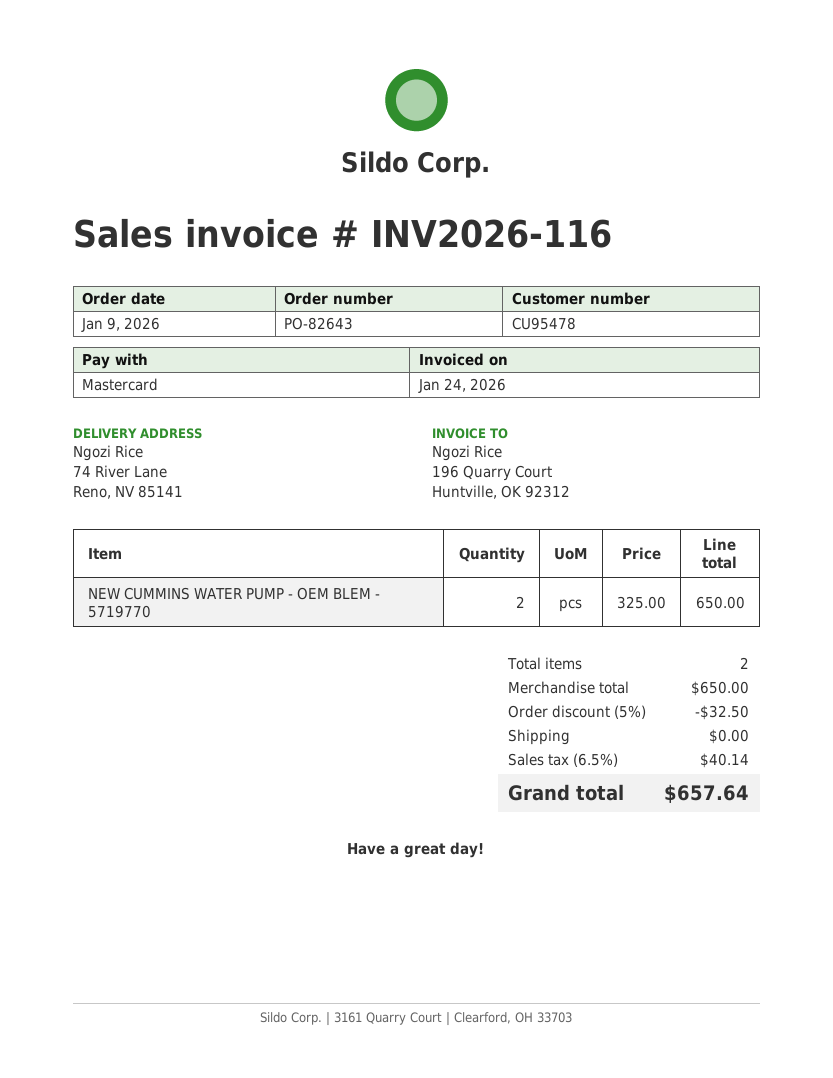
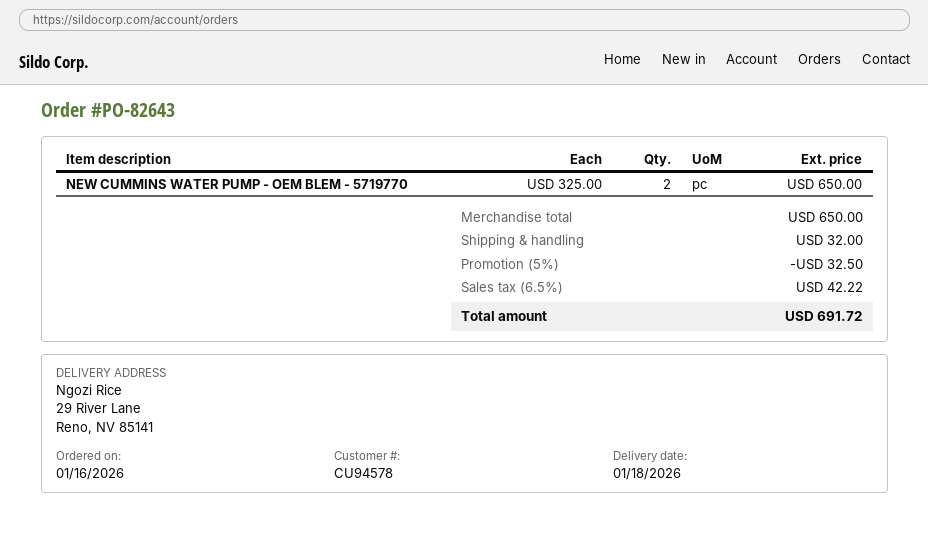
order date: 2026-01-09 -> 2026-01-16
customer number: CU95478 -> CU94578
ship to: 74 River Lane, Reno, NV 85141 -> 29 River Lane, Reno, NV 85141
shipping: 0.00 -> 32.00
tax: 6.5% = 40.14 -> 6.5% = 42.22
total: 657.64 -> 691.72

